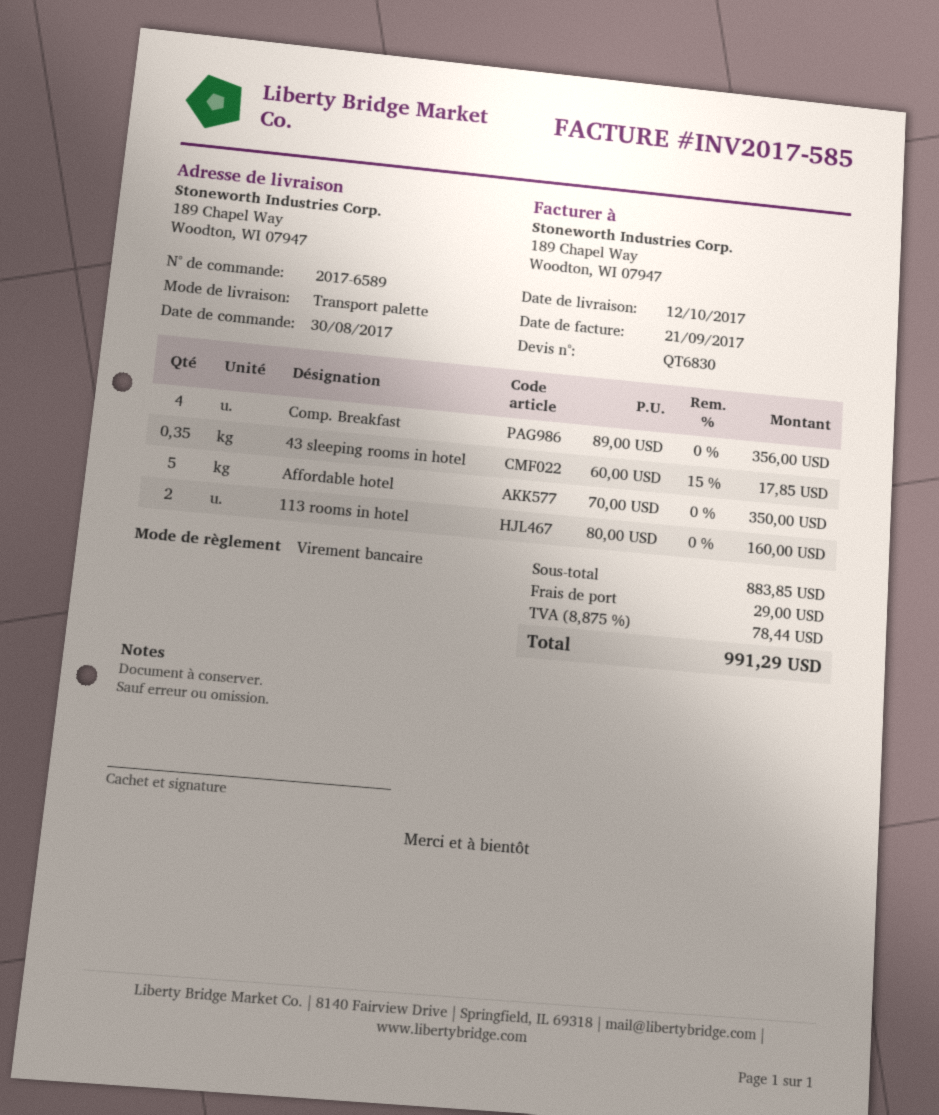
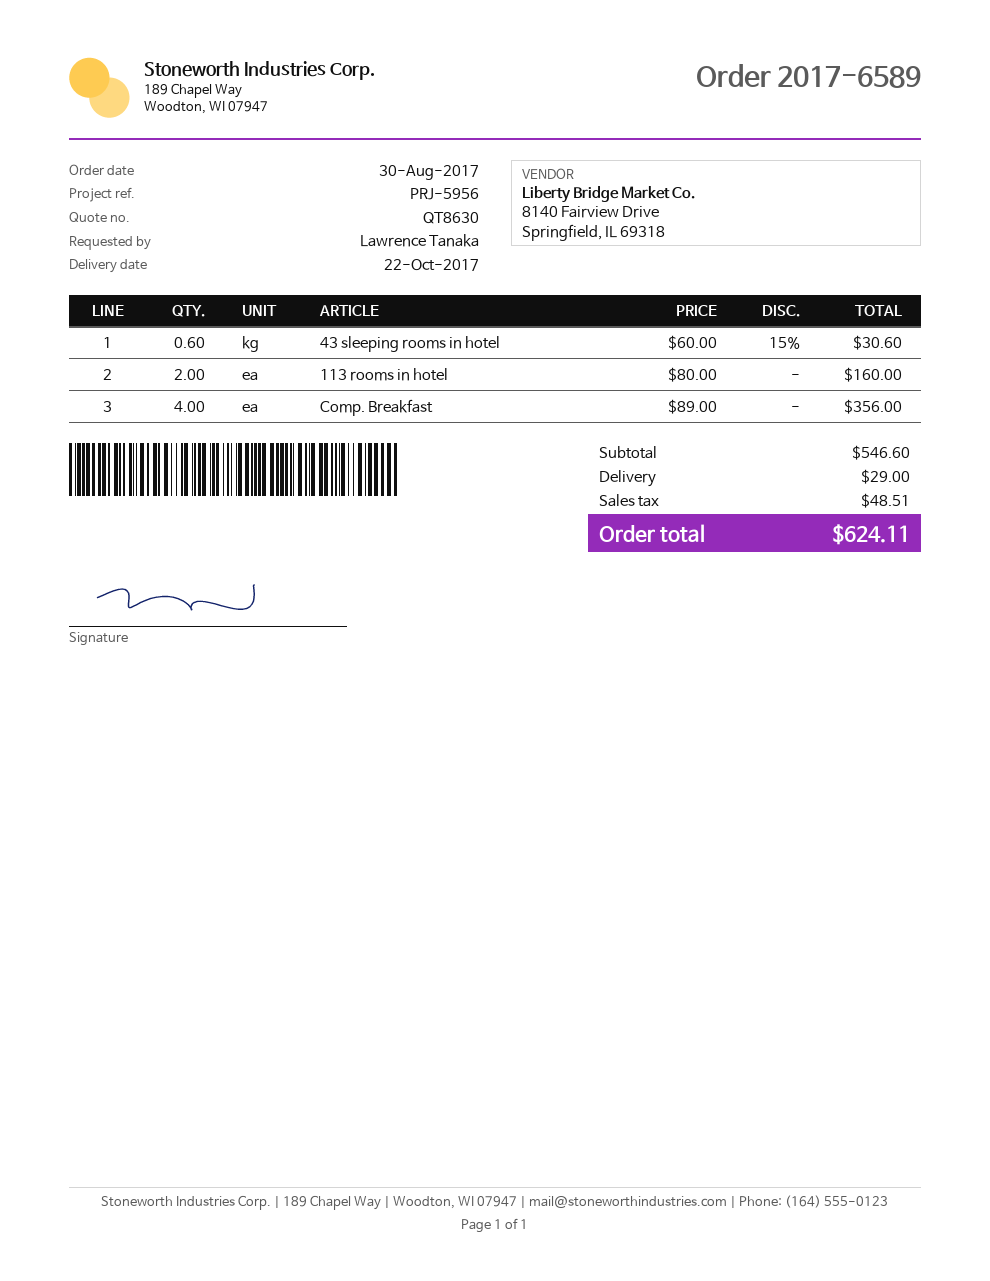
quote number: QT6830 -> QT8630
delivery date: 2017-10-12 -> 2017-10-22
43 sleeping rooms in hotel: 0.35 x 60.00 - 15% = 17.85 -> 0.6 x 60.00 - 15% = 30.60
Affordable hotel: 5 x 70.00 = 350.00 -> none
subtotal: 883.85 -> 546.60
tax: 78.44 -> 48.51
total: 991.29 -> 624.11

